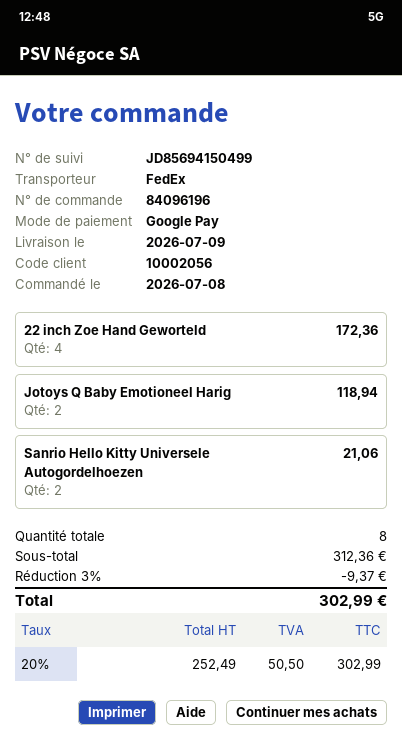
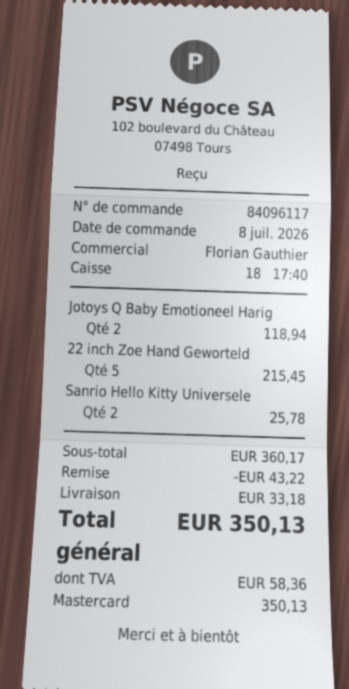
order number: 84096196 -> 84096117
payment method: Google Pay -> Mastercard
22 inch Zoe Hand Geworteld: 4 for 172.36 -> 5 for 215.45
Sanrio Hello Kitty Universele Autogordelhoezen: 2 for 21.06 -> 2 for 25.78
subtotal: 312.36 -> 360.17
discount: 9.37 -> 43.22
shipping: none -> 33.18
tax: 50.50 -> 58.36
total: 302.99 -> 350.13

